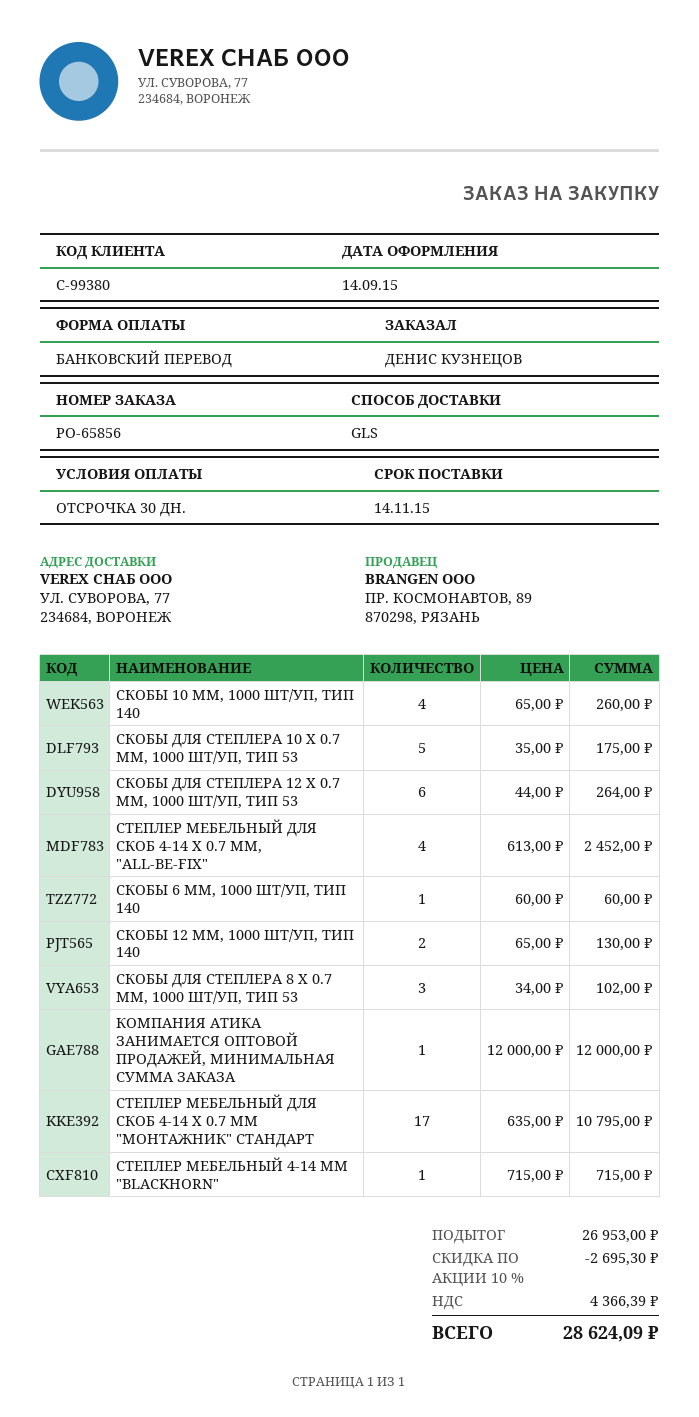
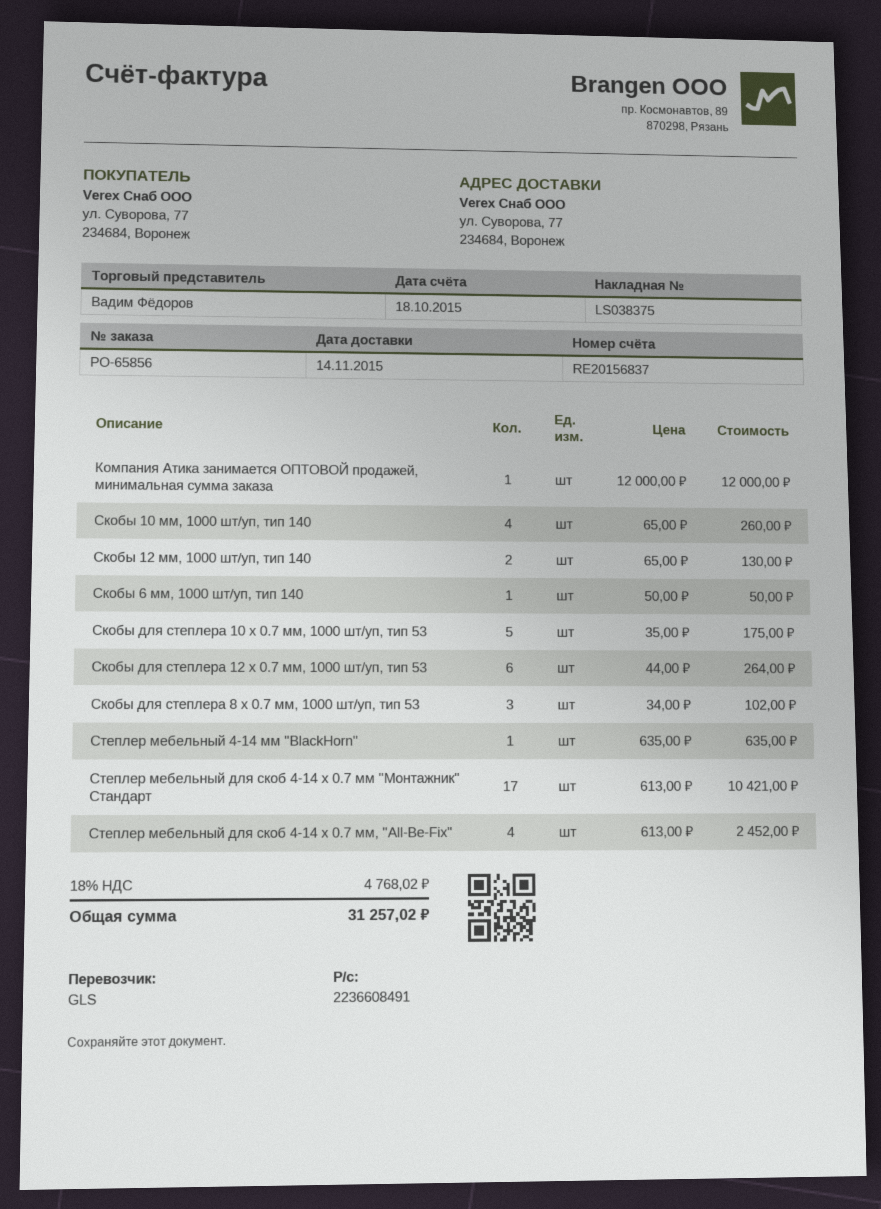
СКОБЫ 6 ММ, 1000 ШТ/УП, ТИП 140: 1 x 60.00 = 60.00 -> 1 x 50.00 = 50.00
СТЕПЛЕР МЕБЕЛЬНЫЙ ДЛЯ СКОБ 4-14 Х 0.7 ММ "МОНТАЖНИК" СТАНДАРТ: 17 x 635.00 = 10795.00 -> 17 x 613.00 = 10421.00
СТЕПЛЕР МЕБЕЛЬНЫЙ 4-14 ММ "BLACKHORN": 1 x 715.00 = 715.00 -> 1 x 635.00 = 635.00
discount: 10% = 2695.30 -> none
tax: 4366.39 -> 4768.02
total: 28624.09 -> 31257.02

